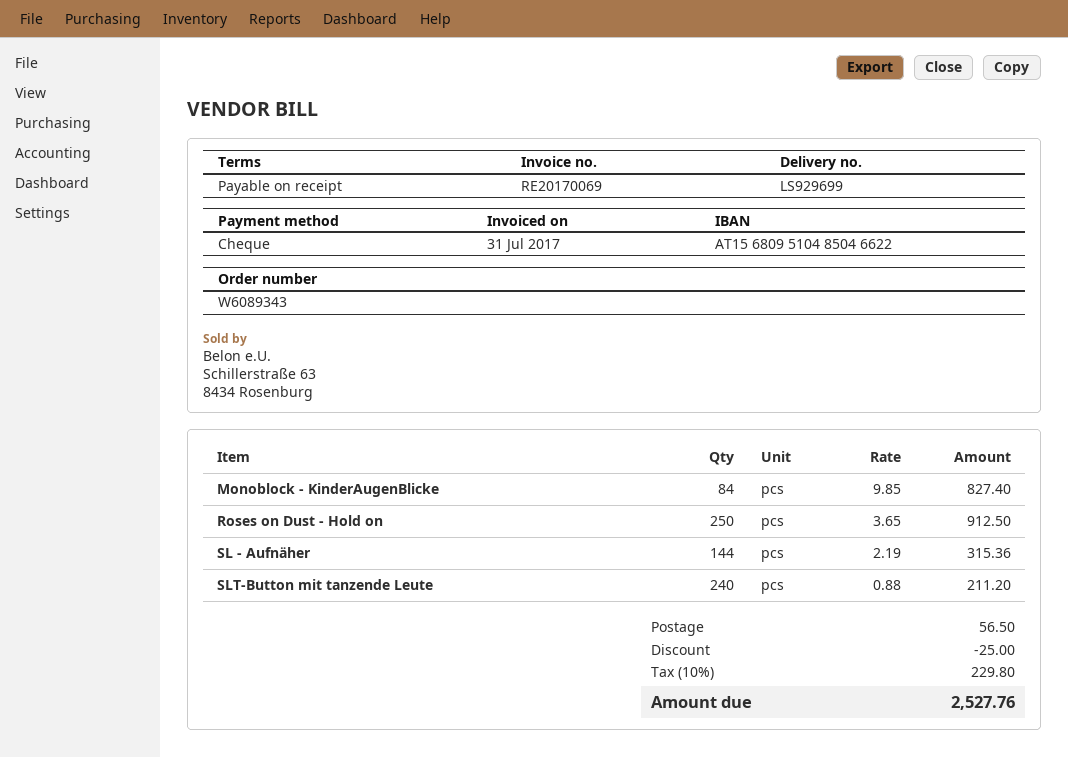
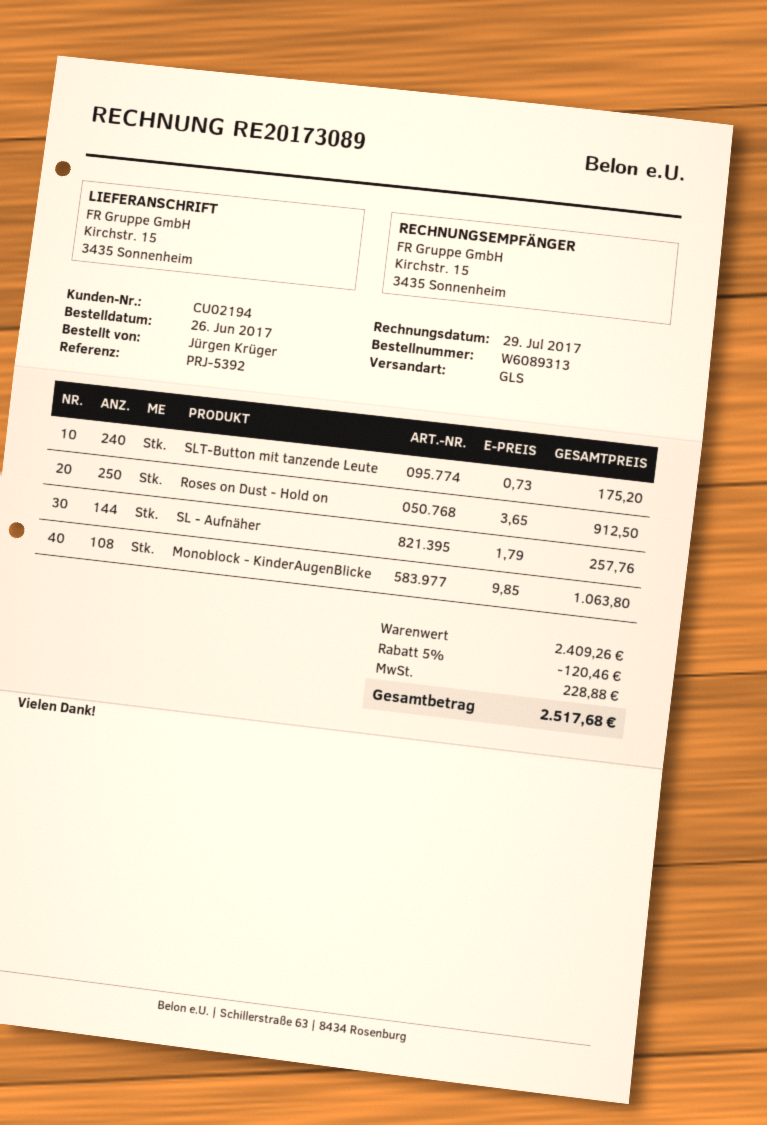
order number: W6089343 -> W6089313
invoice number: RE20170069 -> RE20173089
invoice date: 2017-07-31 -> 2017-07-29
Monoblock - KinderAugenBlicke: 84 x 9.85 = 827.40 -> 108 x 9.85 = 1063.80
SL - Aufnäher: 144 x 2.19 = 315.36 -> 144 x 1.79 = 257.76
SLT-Button mit tanzende Leute: 240 x 0.88 = 211.20 -> 240 x 0.73 = 175.20
discount: 25.00 -> 120.46
shipping: 56.50 -> none
tax: 229.80 -> 228.88
total: 2527.76 -> 2517.68

